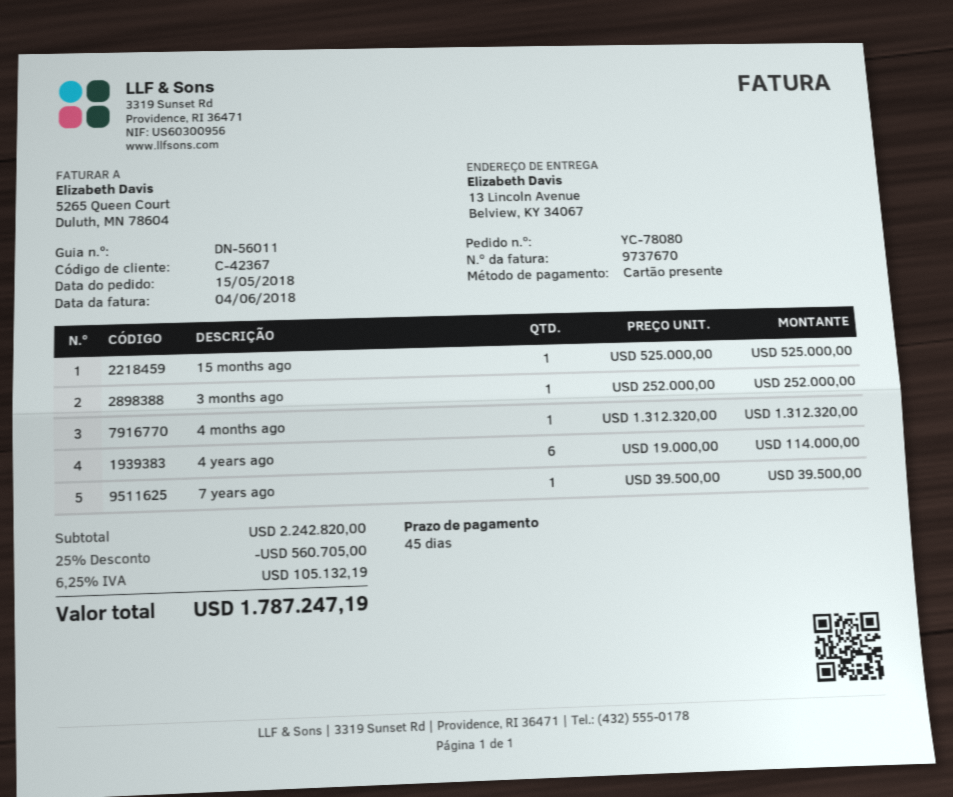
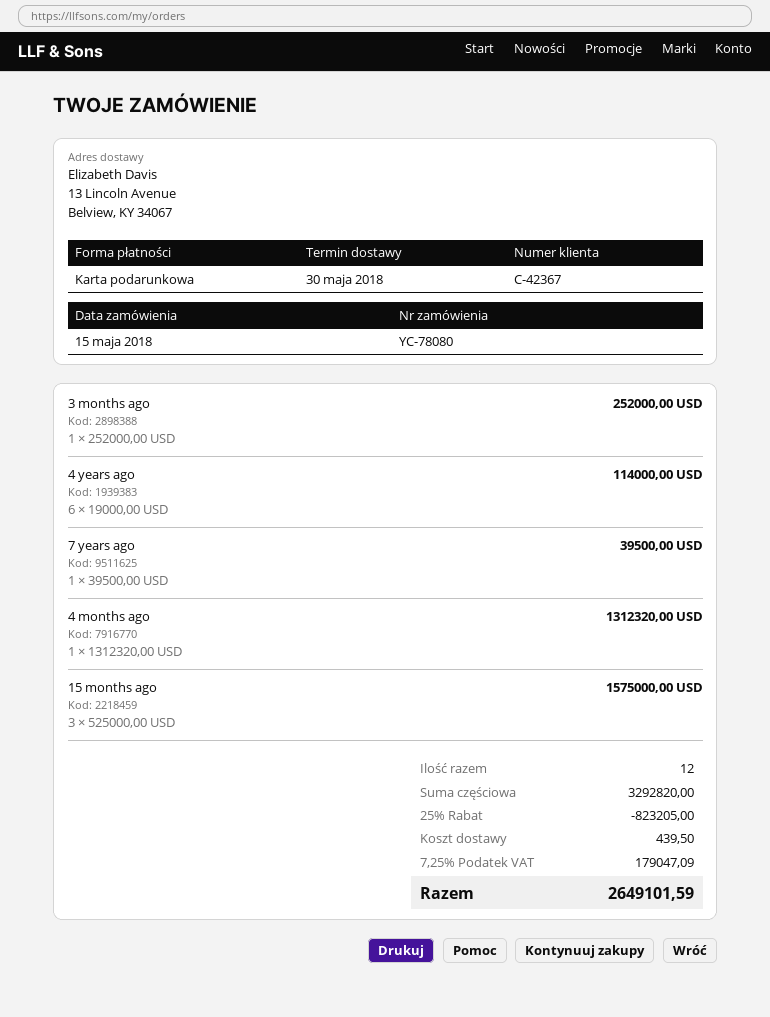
15 months ago: 1 x 525000.00 = 525000.00 -> 3 x 525000.00 = 1575000.00
subtotal: 2242820.00 -> 3292820.00
discount: 25% = 560705.00 -> 25% = 823205.00
shipping: none -> 439.50
tax: 6.25% = 105132.19 -> 7.25% = 179047.09
total: 1787247.19 -> 2649101.59

